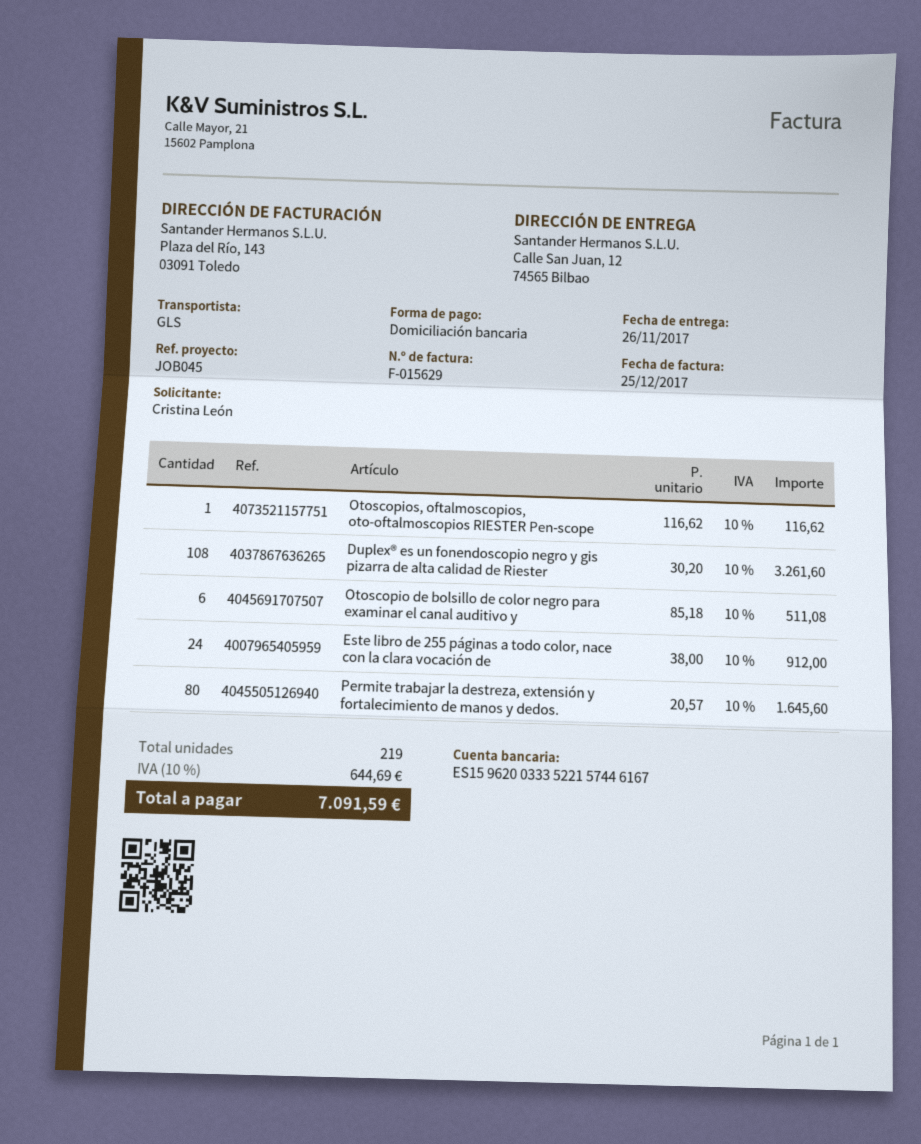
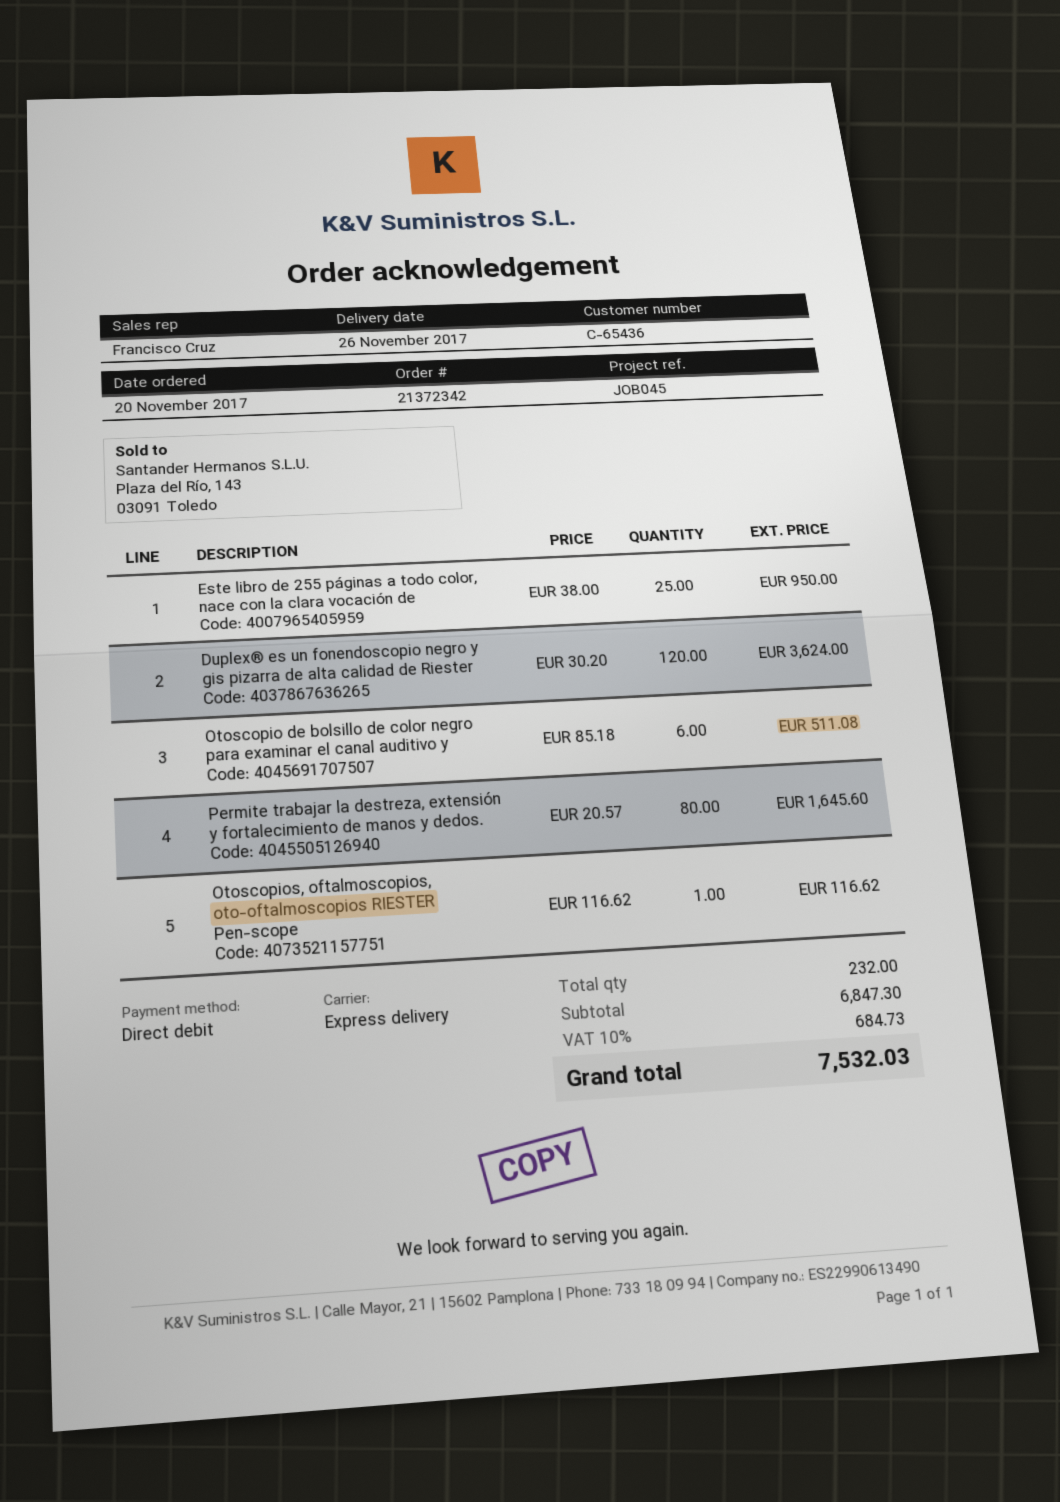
shipping method: GLS -> express
Duplex® es un fonendoscopio negro y gis pizarra de alta calidad de Riester: 108 x 30.20 = 3261.60 -> 120 x 30.20 = 3624.00
Este libro de 255 páginas a todo color, nace con la clara vocación de: 24 x 38.00 = 912.00 -> 25 x 38.00 = 950.00
total quantity: 219 -> 232
tax: 10% = 644.69 -> 10% = 684.73
total: 7091.59 -> 7532.03

